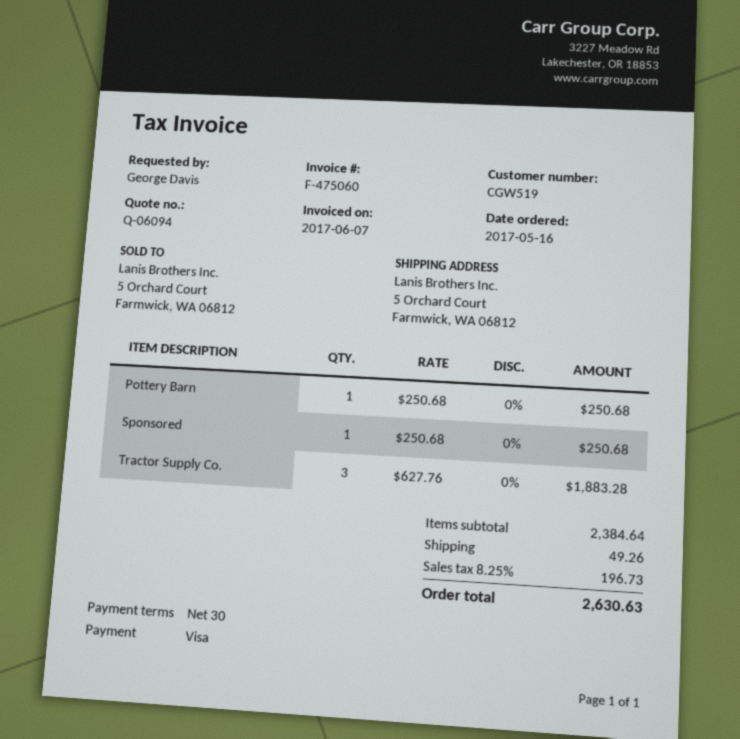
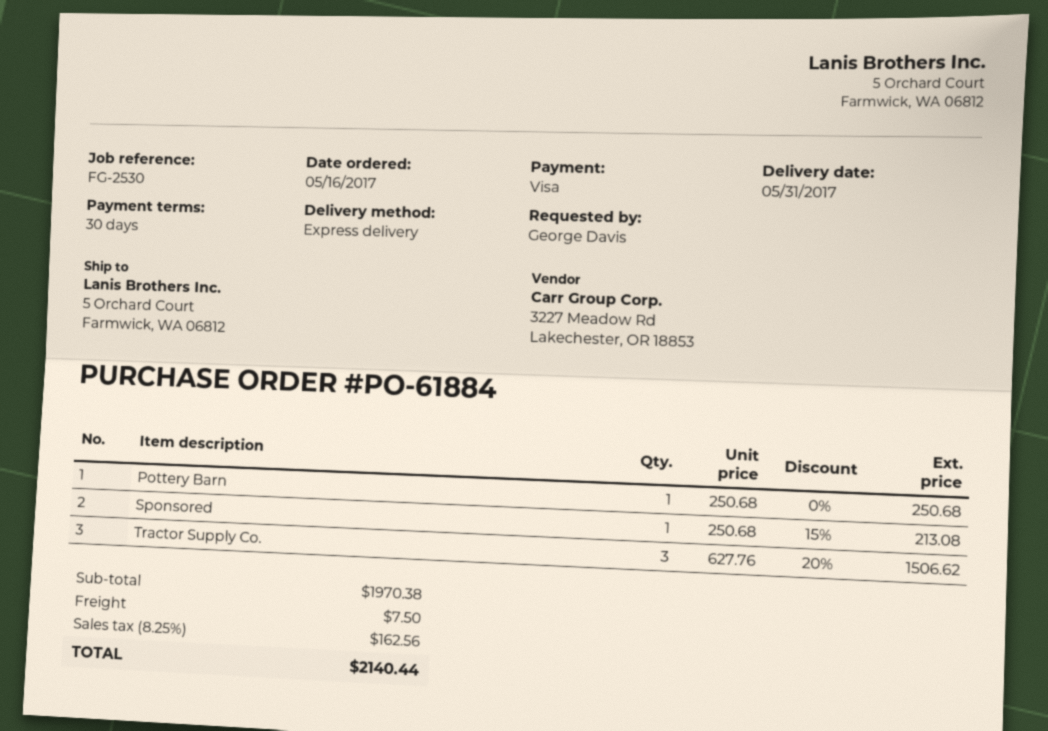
Sponsored: 1 x 250.68 = 250.68 -> 1 x 250.68 - 15% = 213.08
Tractor Supply Co.: 3 x 627.76 = 1883.28 -> 3 x 627.76 - 20% = 1506.62
subtotal: 2384.64 -> 1970.38
shipping: 49.26 -> 7.50
tax: 8.25% = 196.73 -> 8.25% = 162.56
total: 2630.63 -> 2140.44

